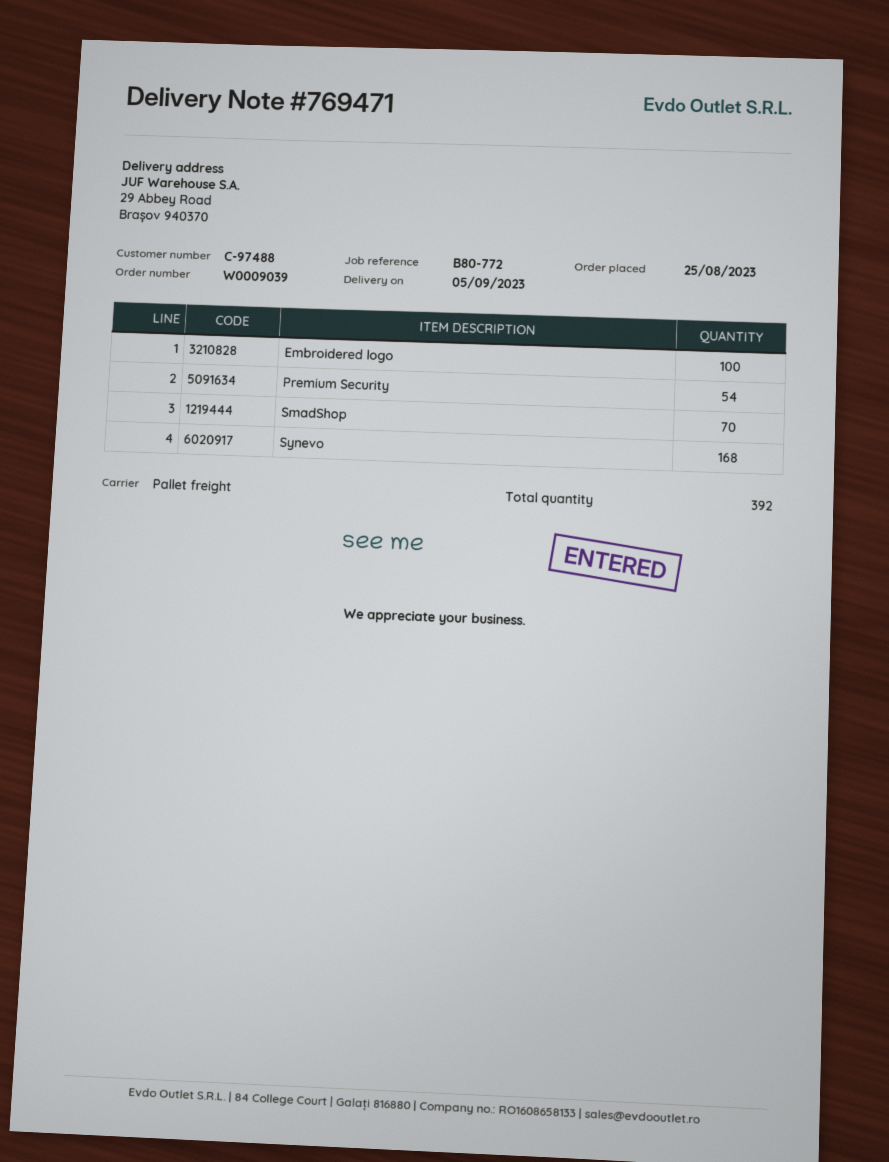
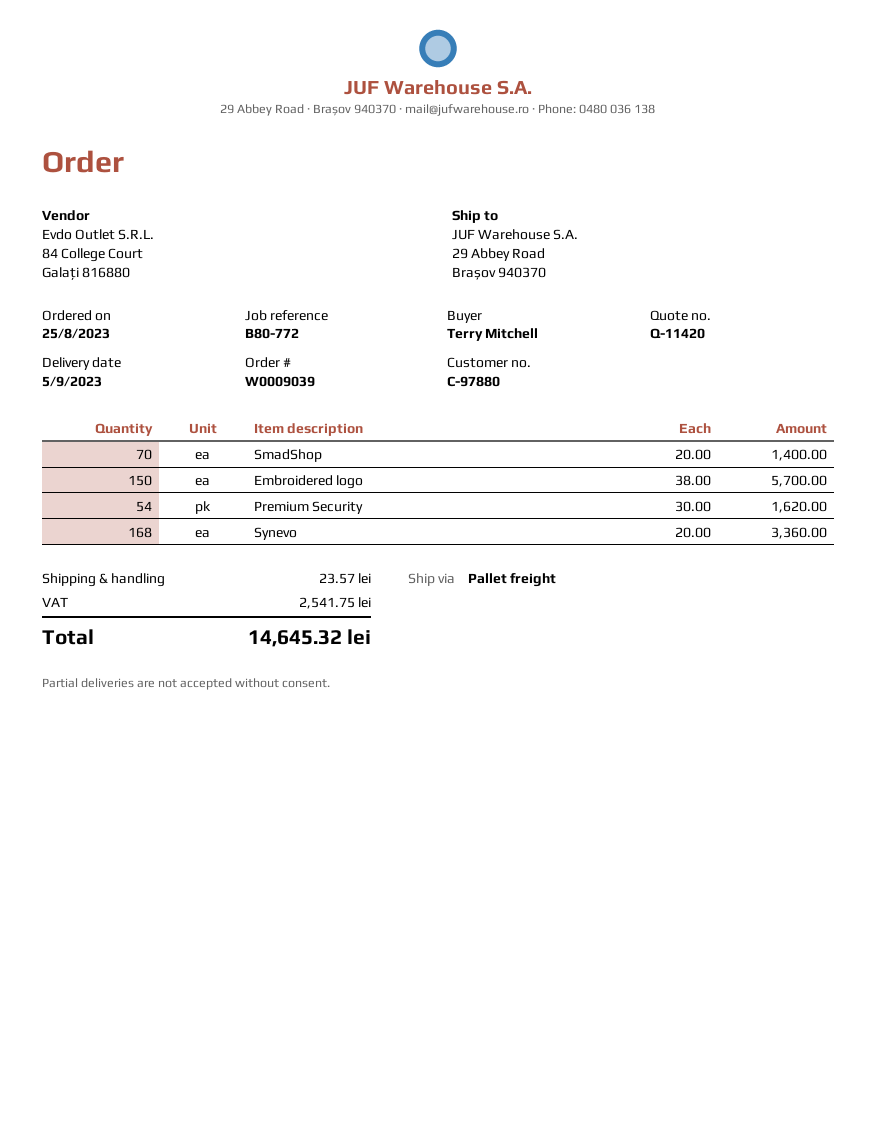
customer number: C-97488 -> C-97880
Embroidered logo: 100 -> 150

